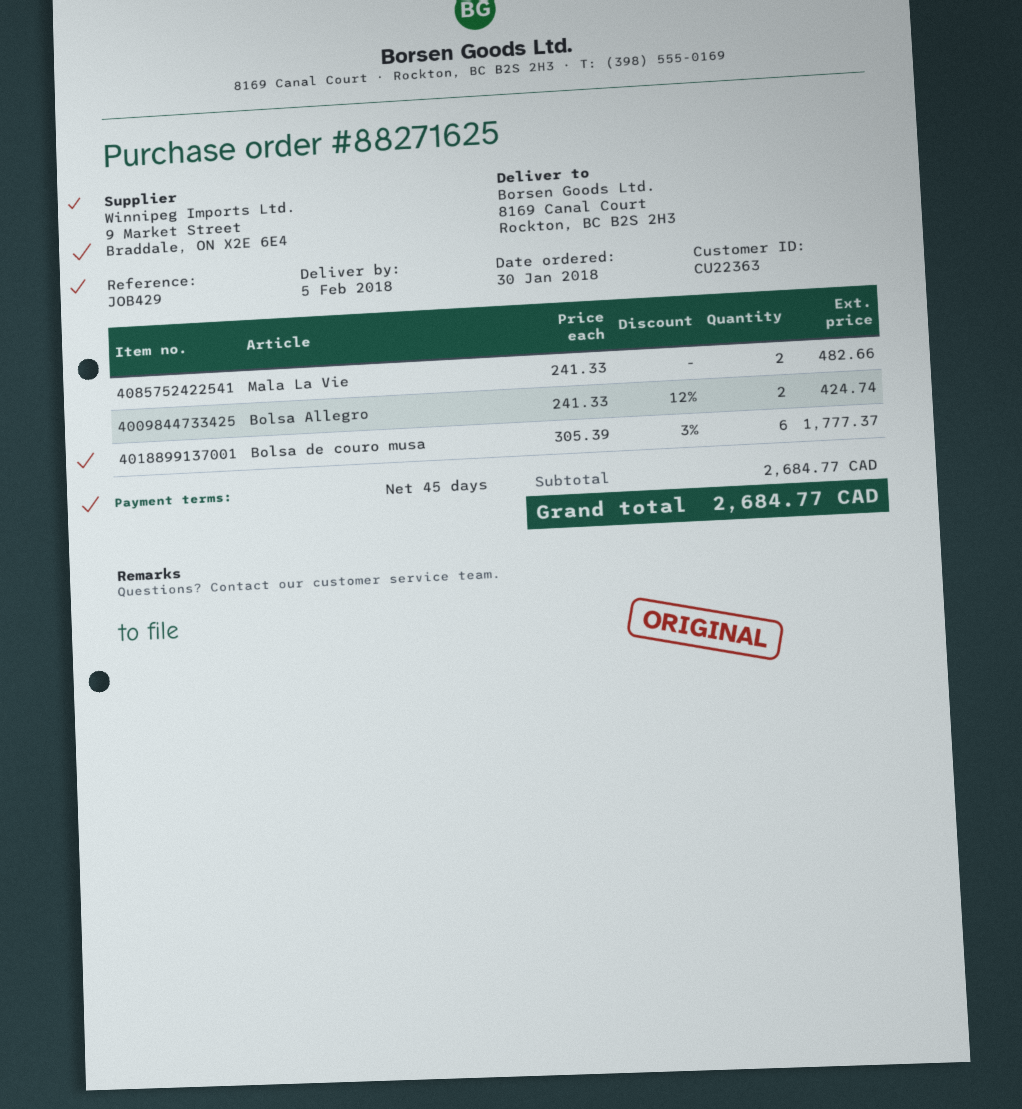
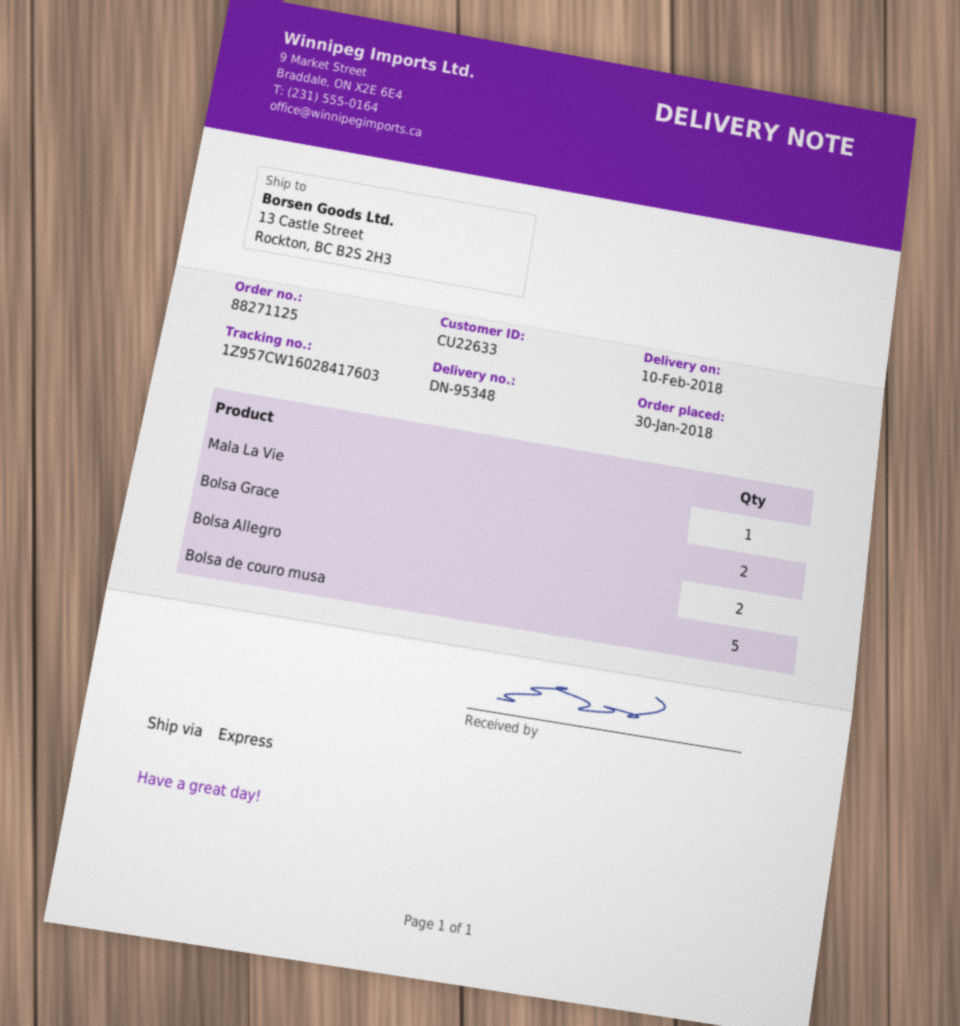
order number: 88271625 -> 88271125
delivery date: 2018-02-05 -> 2018-02-10
customer number: CU22363 -> CU22633
ship to: 8169 Canal Court, Rockton, BC B2S 2H3 -> 13 Castle Street, Rockton, BC B2S 2H3
Mala La Vie: 2 -> 1
Bolsa de couro musa: 6 -> 5
Bolsa Grace: none -> 2

